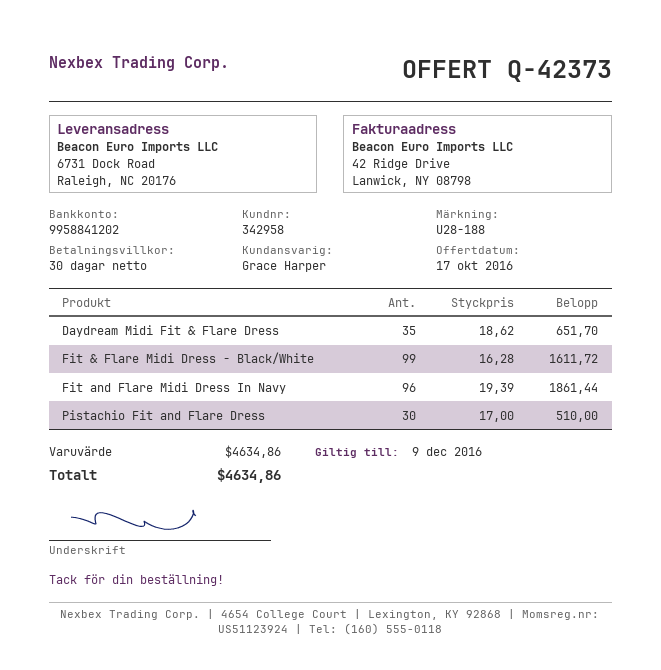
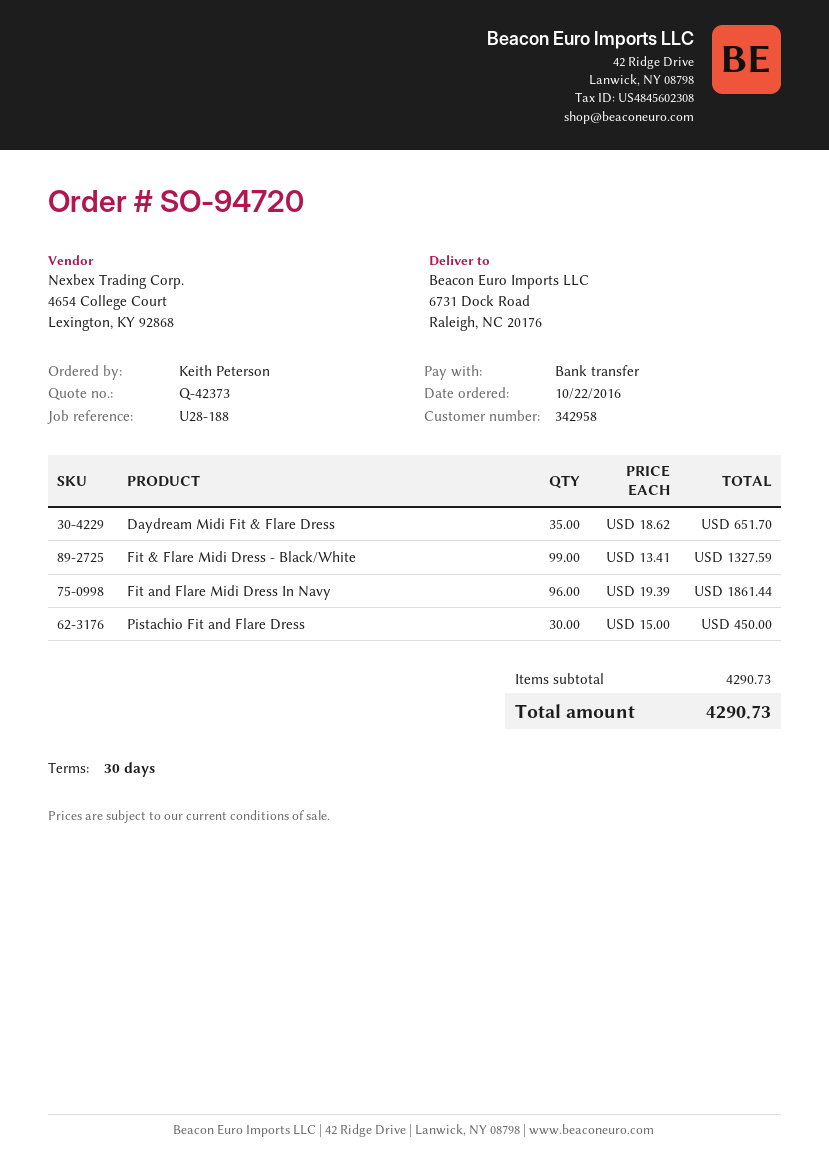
Fit & Flare Midi Dress - Black/White: 99 x 16.28 = 1611.72 -> 99 x 13.41 = 1327.59
Pistachio Fit and Flare Dress: 30 x 17.00 = 510.00 -> 30 x 15.00 = 450.00
subtotal: 4634.86 -> 4290.73
total: 4634.86 -> 4290.73

